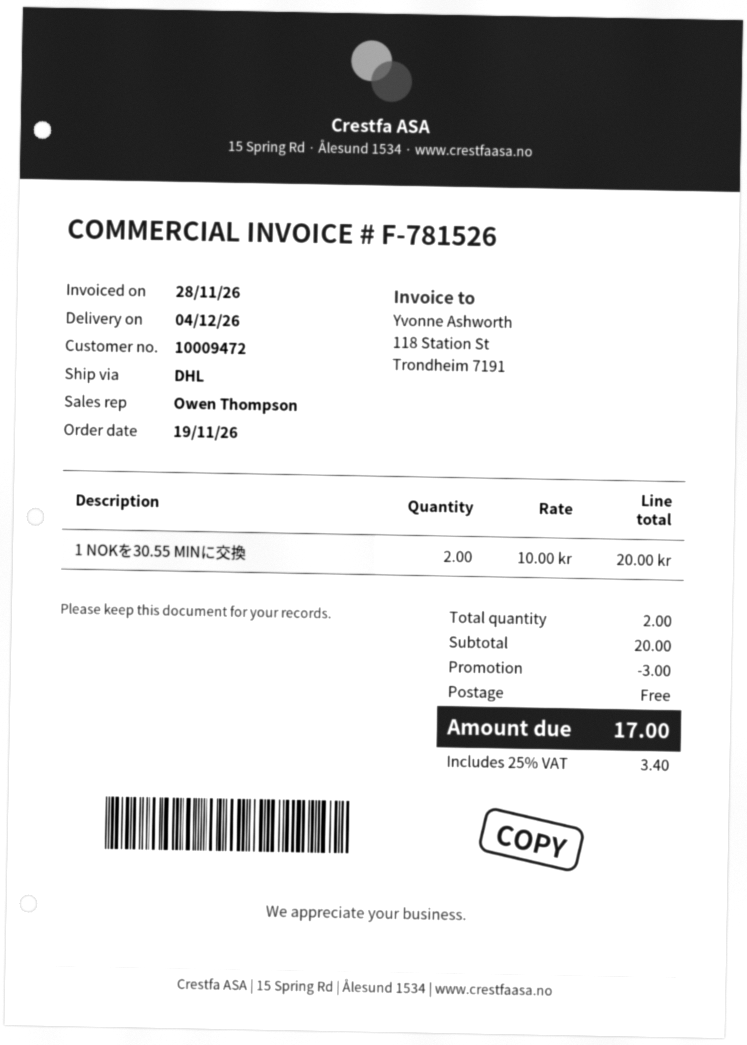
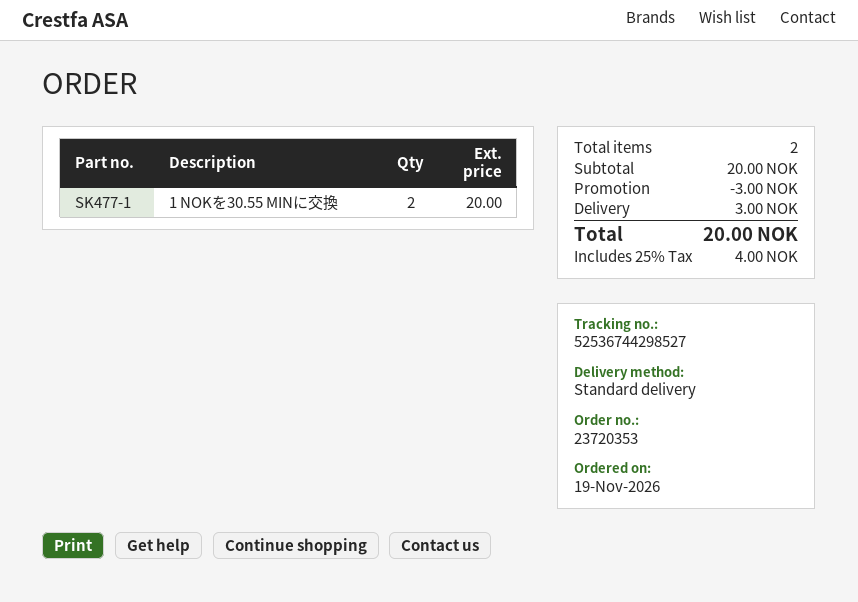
shipping method: DHL -> standard
shipping: 0.00 -> 3.00
tax: 25% = 3.40 -> 25% = 4.00
total: 17.00 -> 20.00

